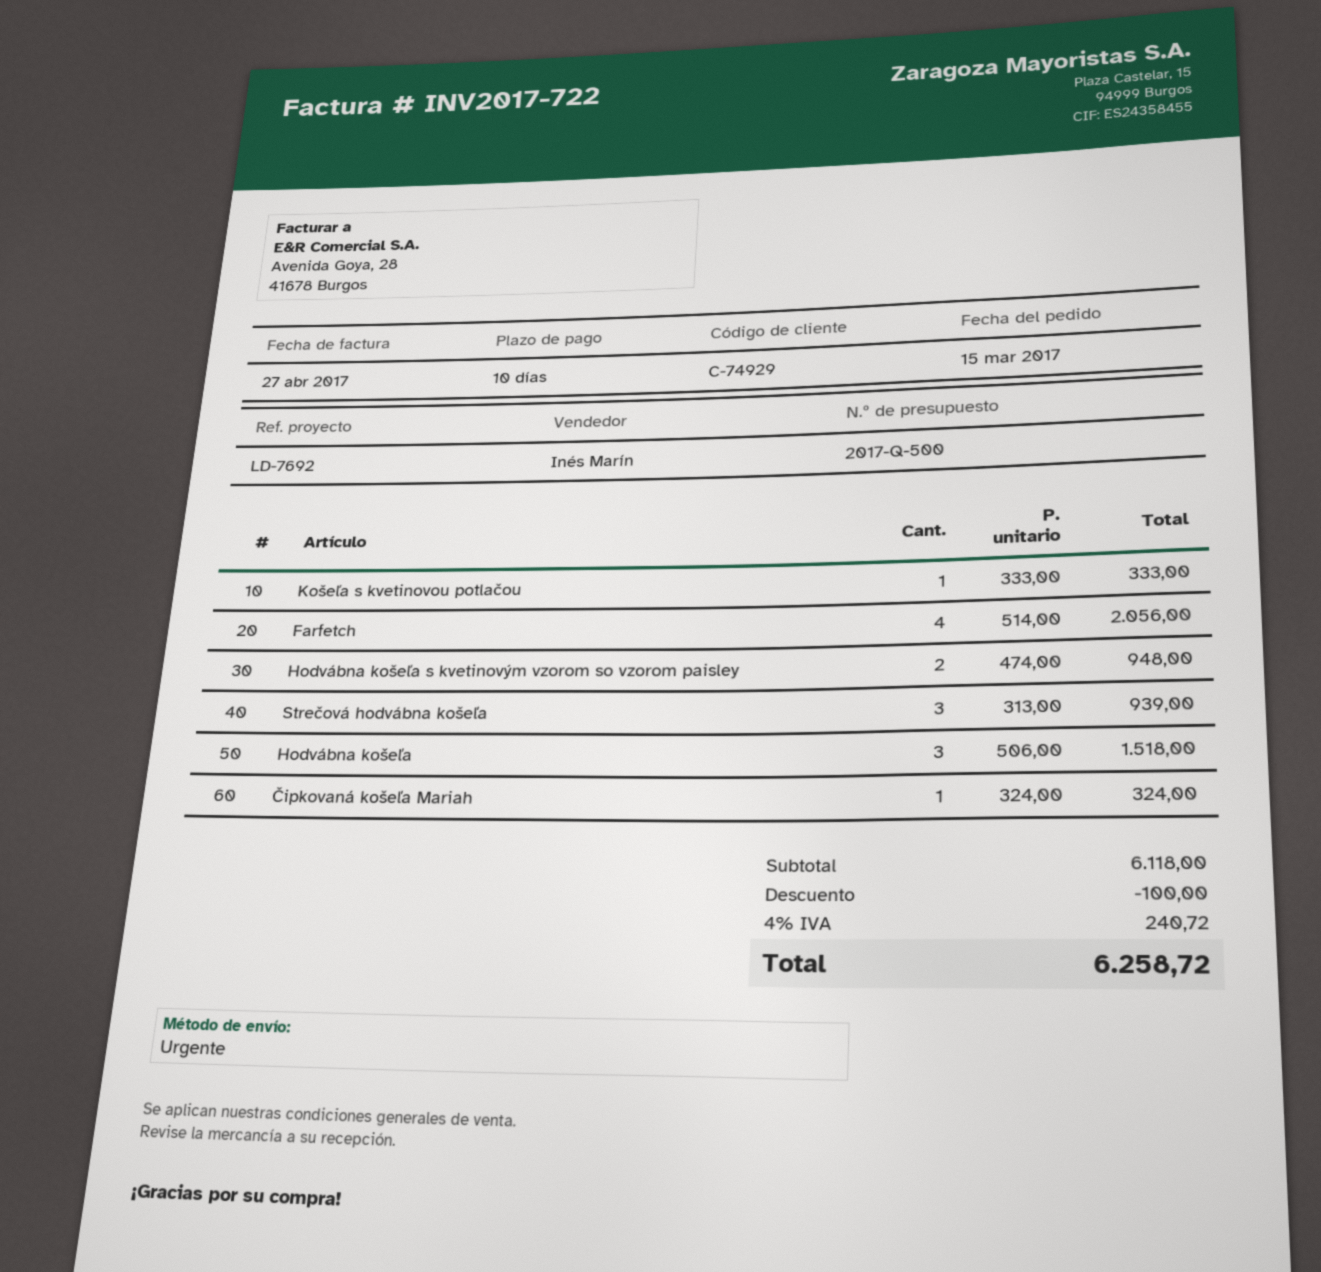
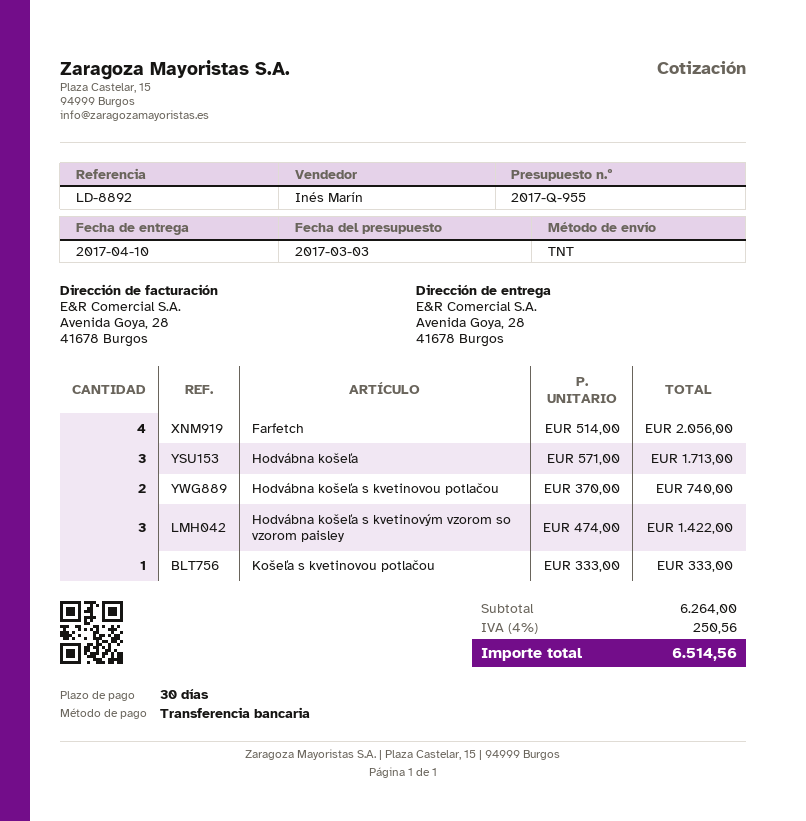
quote number: 2017-Q-500 -> 2017-Q-955
payment terms: 10 days -> 30 days
reference: LD-7692 -> LD-8892
shipping method: express -> TNT
Hodvábna košeľa s kvetinovým vzorom so vzorom paisley: 2 x 474.00 = 948.00 -> 3 x 474.00 = 1422.00
Strečová hodvábna košeľa: 3 x 313.00 = 939.00 -> none
Hodvábna košeľa: 3 x 506.00 = 1518.00 -> 3 x 571.00 = 1713.00
Čipkovaná košeľa Mariah: 1 x 324.00 = 324.00 -> none
Hodvábna košeľa s kvetinovou potlačou: none -> 2 x 370.00 = 740.00
subtotal: 6118.00 -> 6264.00
discount: 100.00 -> none
tax: 4% = 240.72 -> 4% = 250.56
total: 6258.72 -> 6514.56

